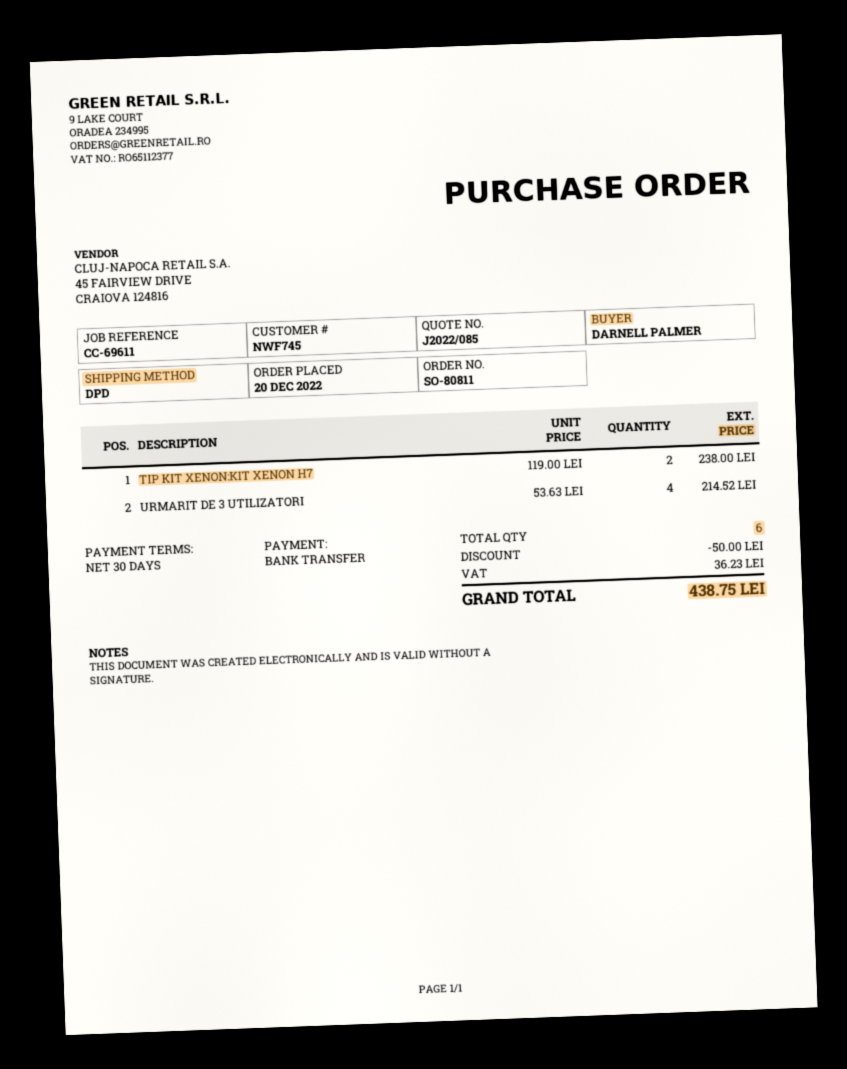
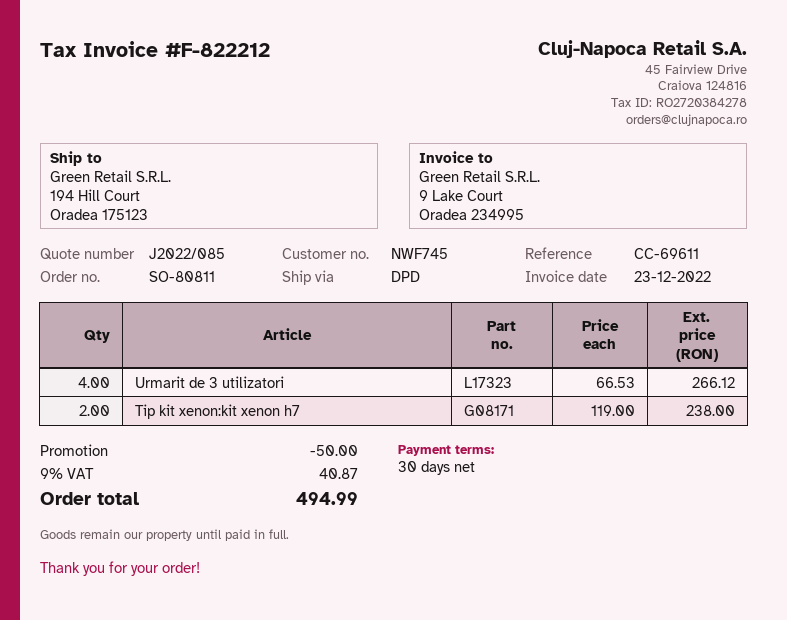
URMARIT DE 3 UTILIZATORI: 4 x 53.63 = 214.52 -> 4 x 66.53 = 266.12
tax: 36.23 -> 40.87
total: 438.75 -> 494.99

